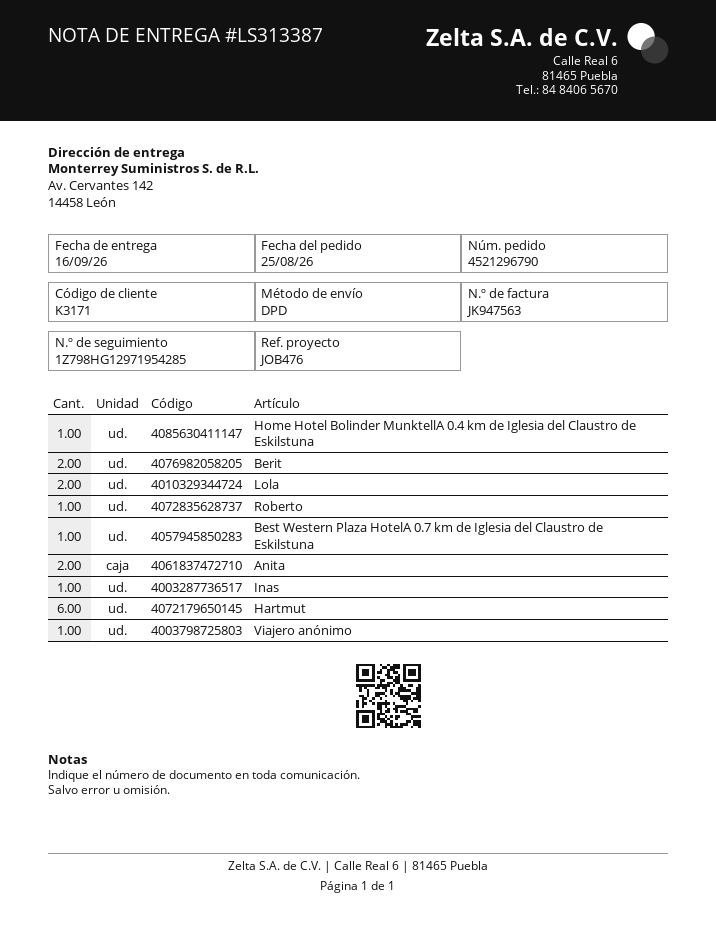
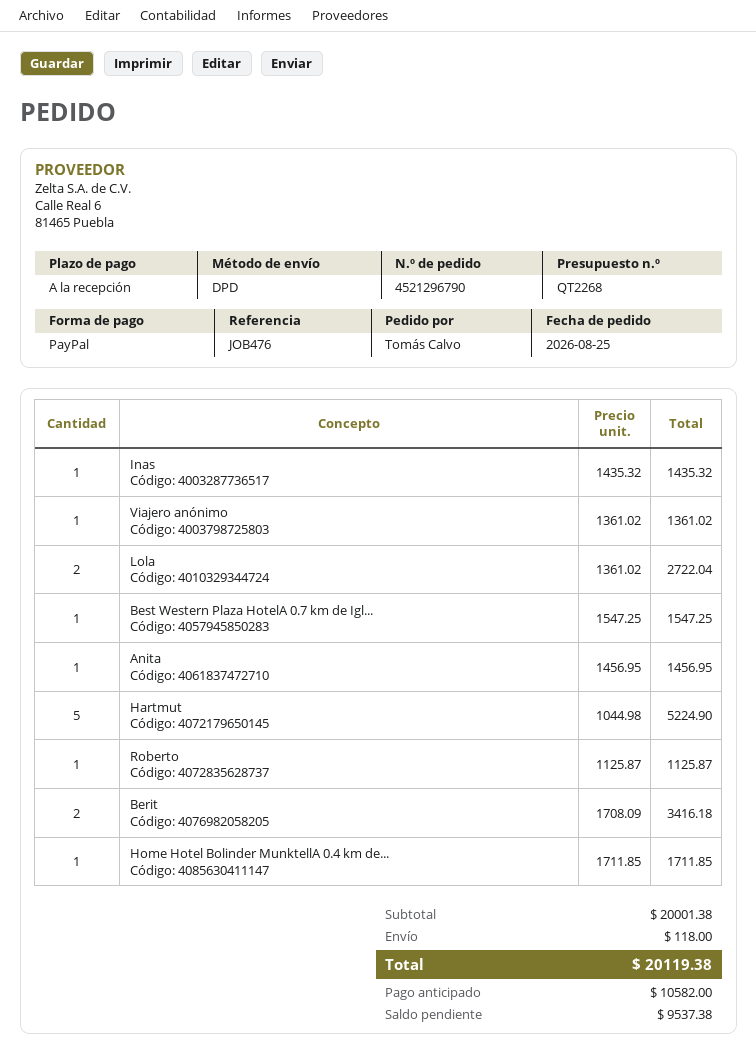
Anita: 2 -> 1
Hartmut: 6 -> 5

